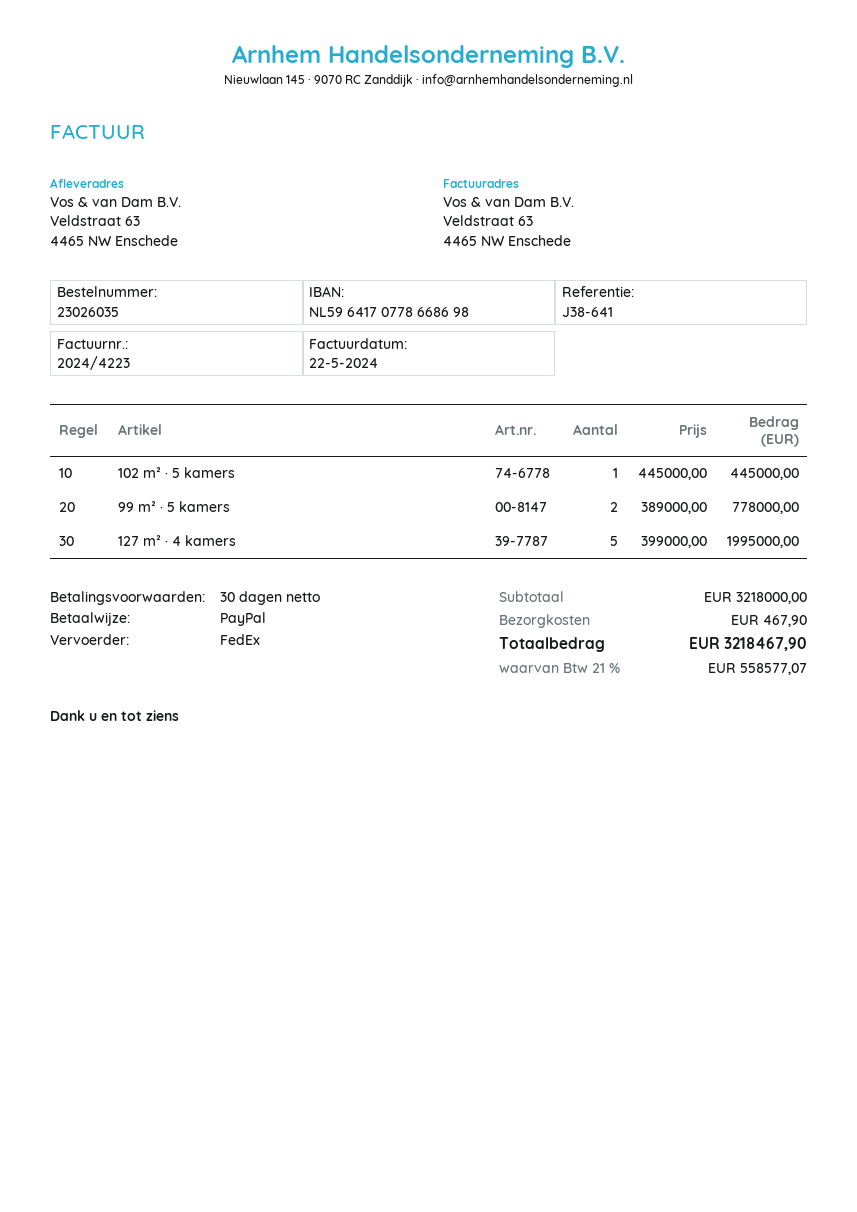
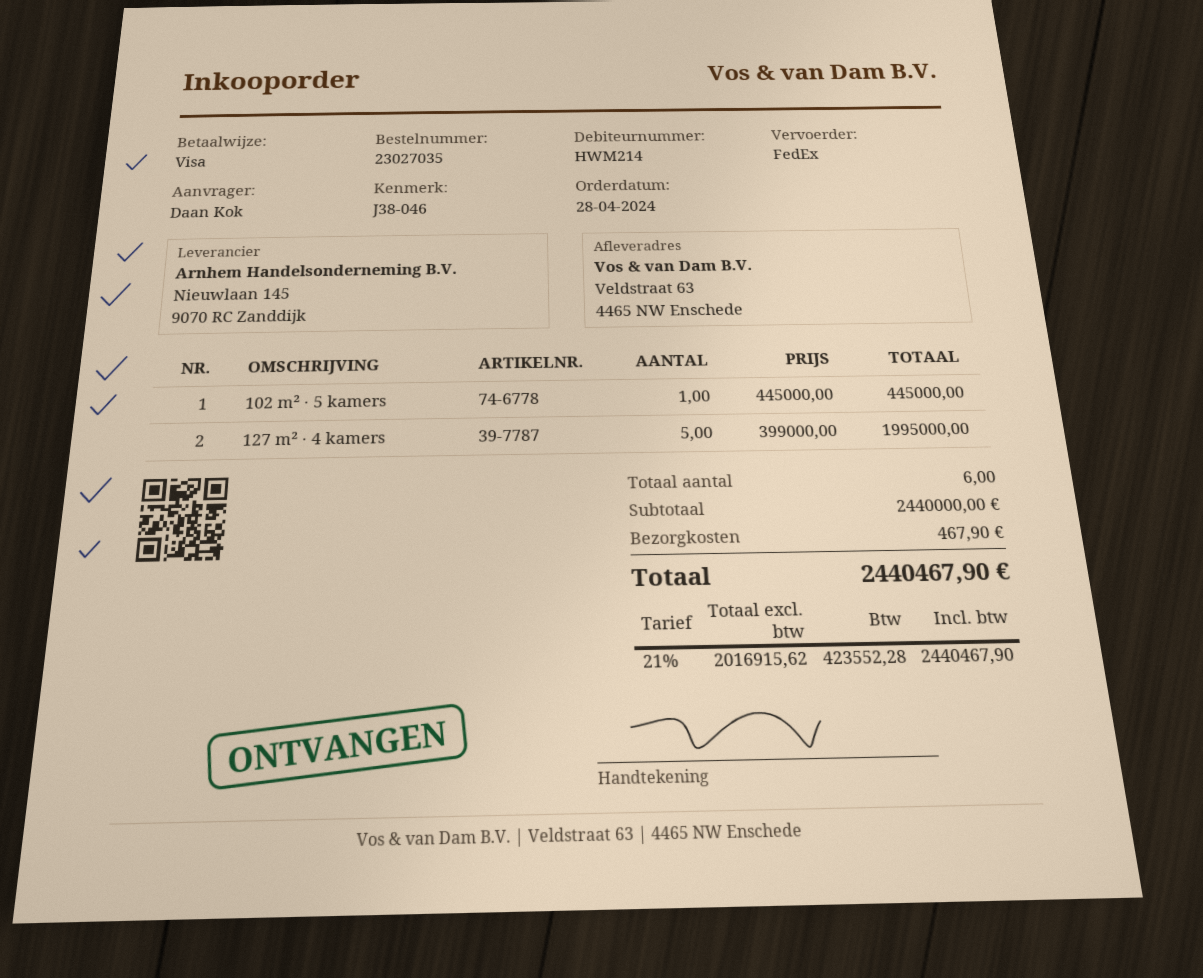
order number: 23026035 -> 23027035
reference: J38-641 -> J38-046
payment method: PayPal -> Visa
99 m² · 5 kamers: 2 x 389000.00 = 778000.00 -> none
subtotal: 3218000.00 -> 2440000.00
tax: 21% = 558577.07 -> 21% = 423552.28
total: 3218467.90 -> 2440467.90

